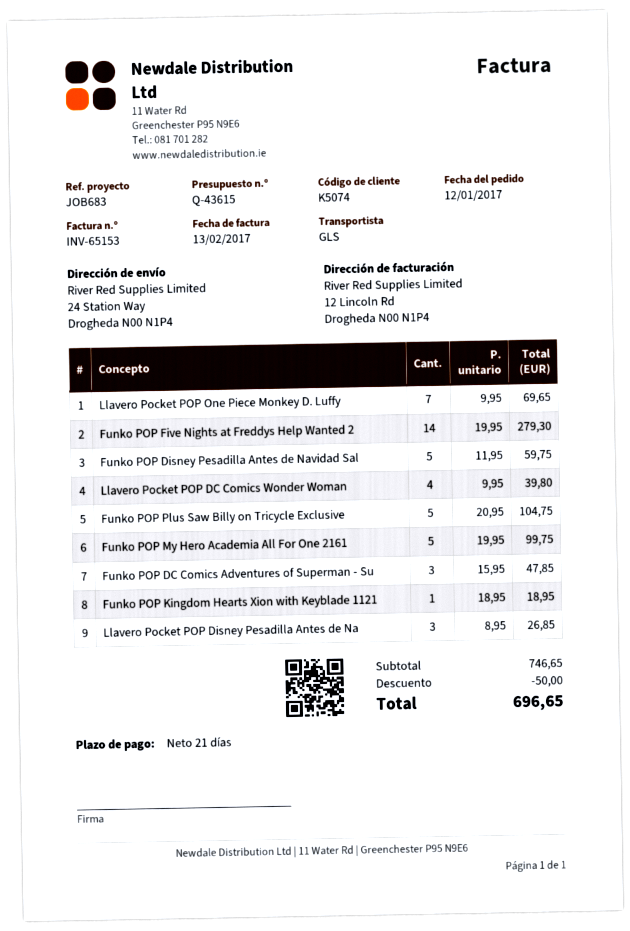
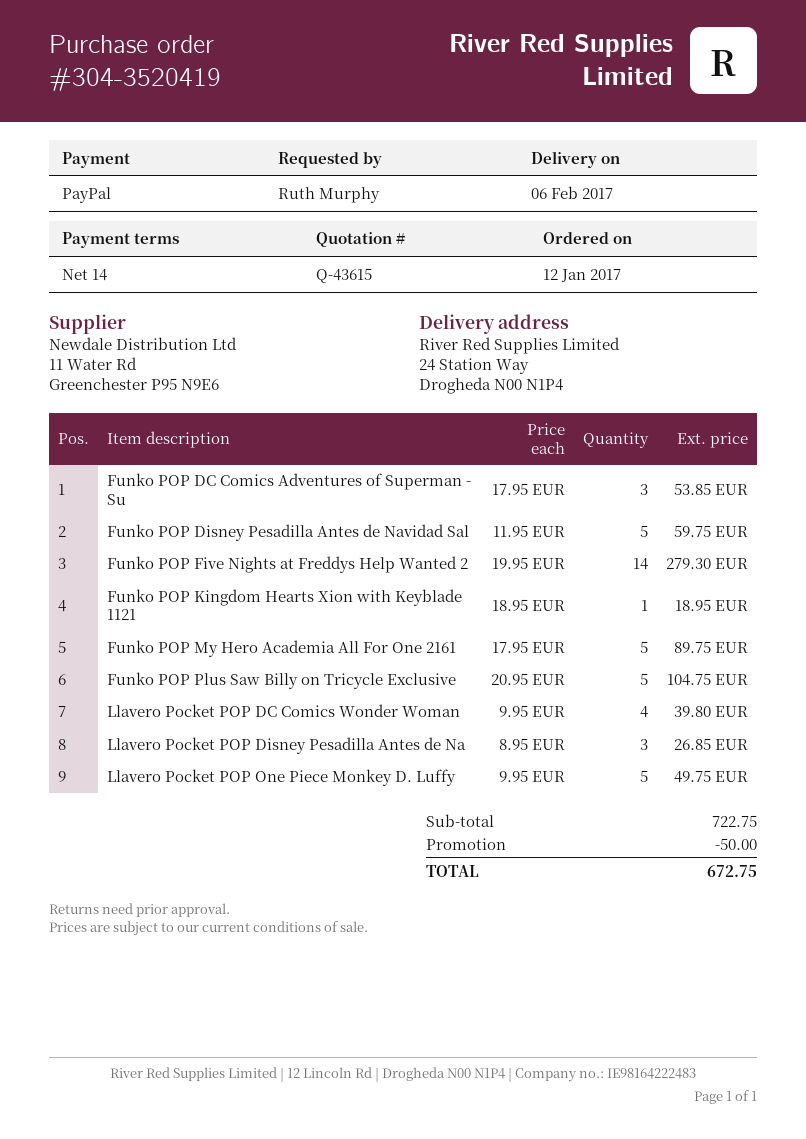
payment terms: 21 days -> 14 days
Llavero Pocket POP One Piece Monkey D. Luffy: 7 x 9.95 = 69.65 -> 5 x 9.95 = 49.75
Funko POP My Hero Academia All For One 2161: 5 x 19.95 = 99.75 -> 5 x 17.95 = 89.75
Funko POP DC Comics Adventures of Superman - Su: 3 x 15.95 = 47.85 -> 3 x 17.95 = 53.85
subtotal: 746.65 -> 722.75
total: 696.65 -> 672.75

